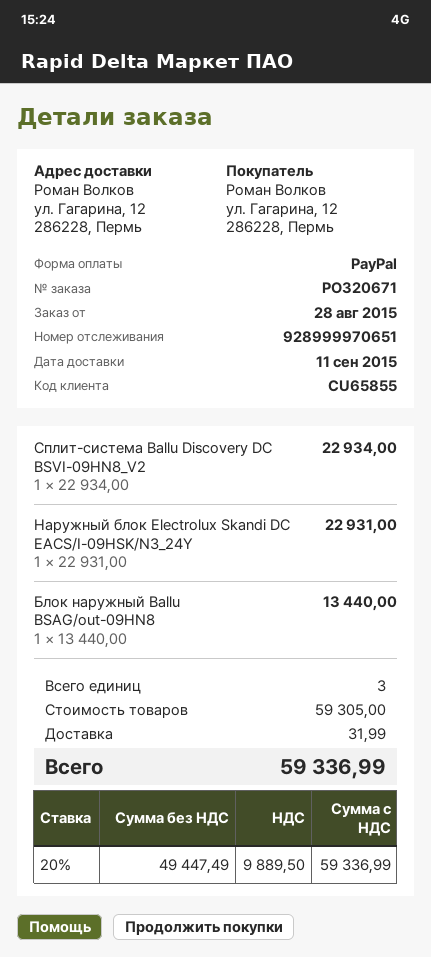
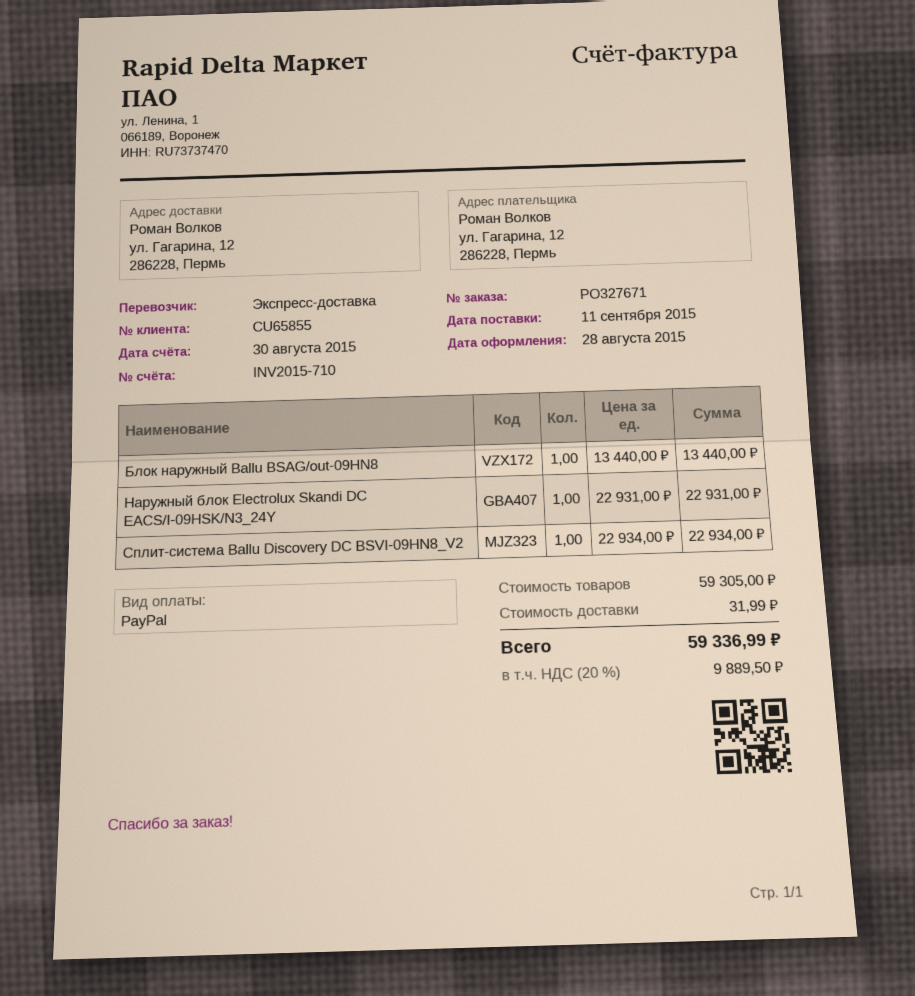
order number: PO320671 -> PO327671

